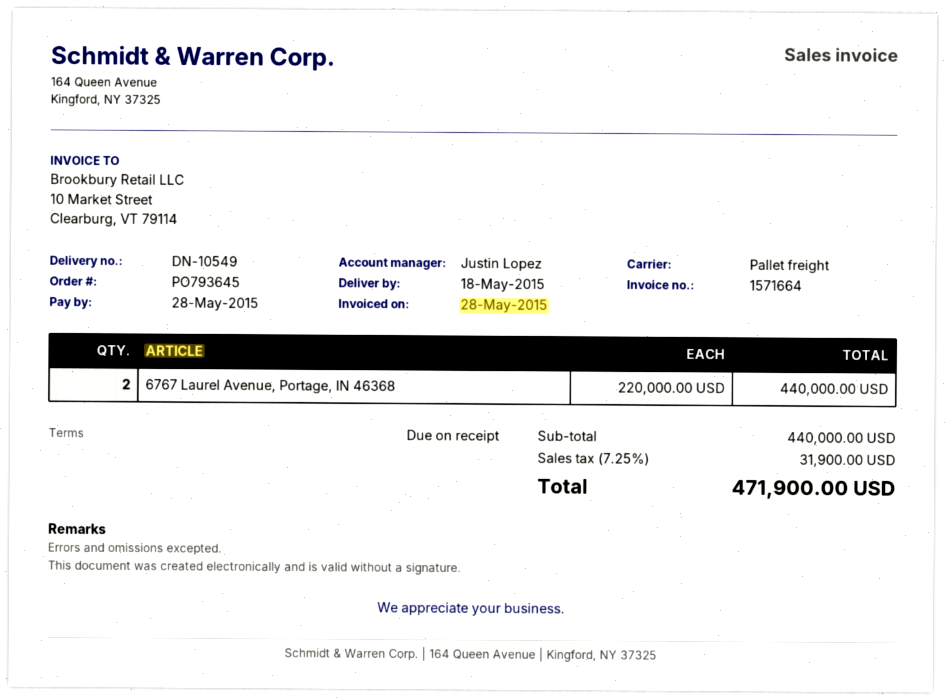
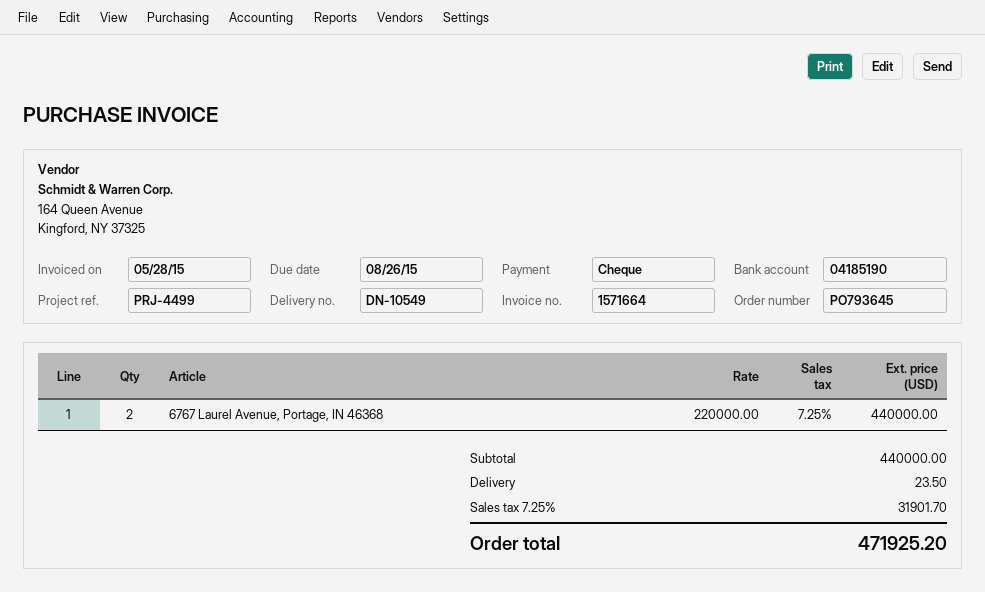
due date: 2015-05-28 -> 2015-08-26
shipping: none -> 23.50
tax: 7.25% = 31900.00 -> 7.25% = 31901.70
total: 471900.00 -> 471925.20

